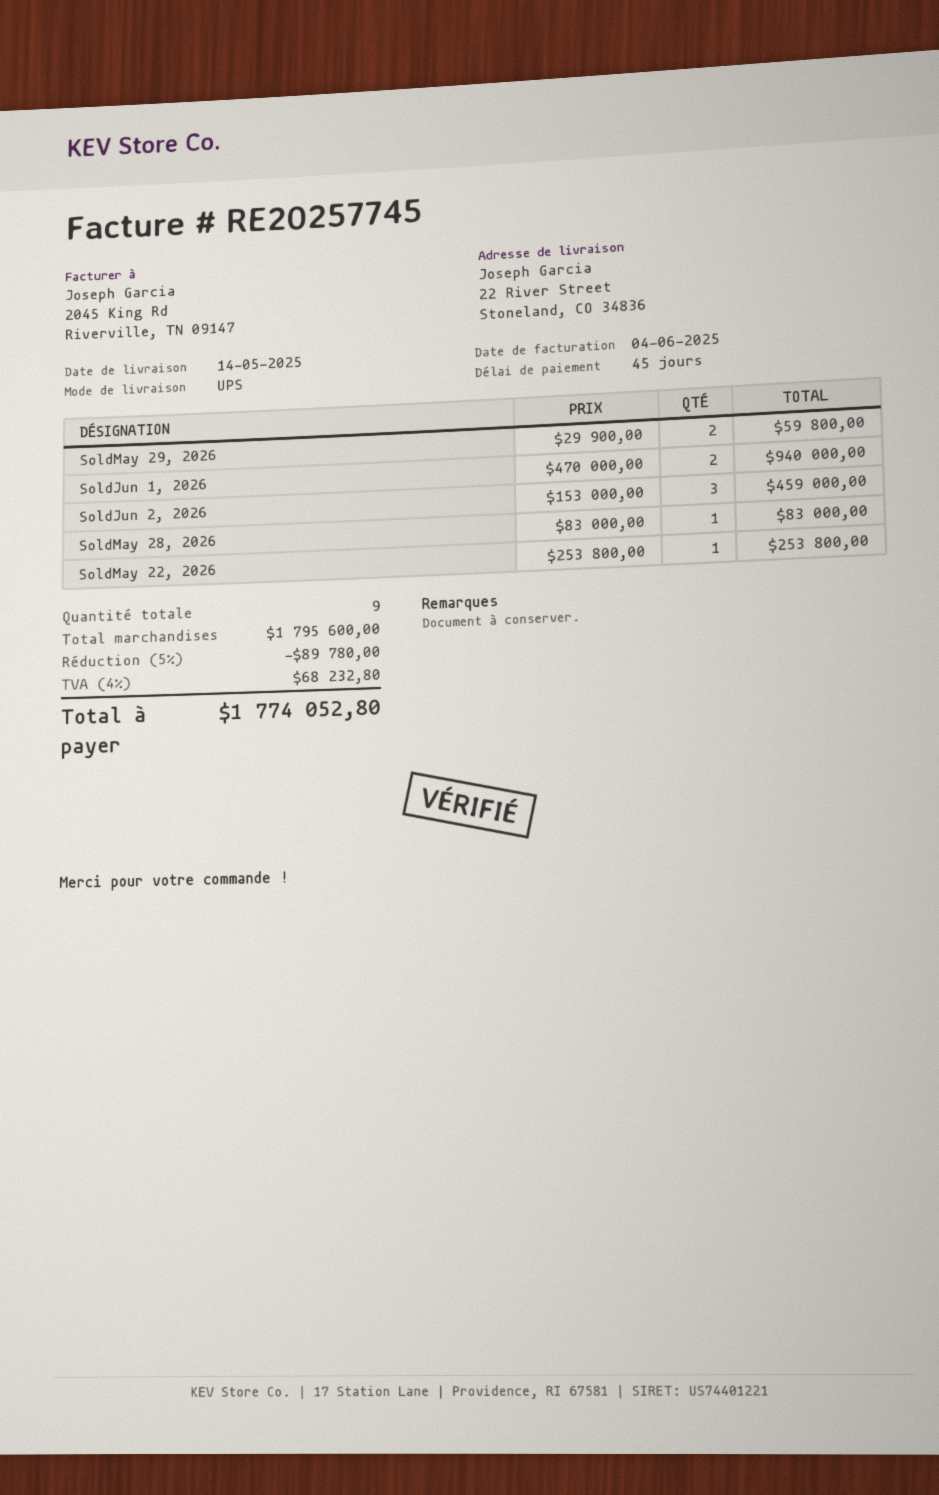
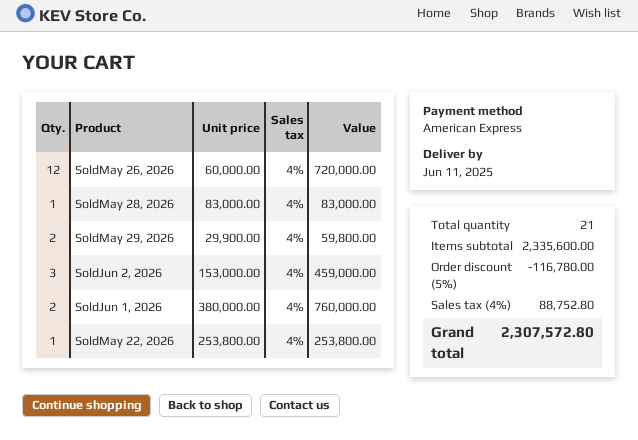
delivery date: 2025-05-14 -> 2025-06-11
SoldJun 1, 2026: 2 x 470000.00 = 940000.00 -> 2 x 380000.00 = 760000.00
SoldMay 26, 2026: none -> 12 x 60000.00 = 720000.00
total quantity: 9 -> 21
subtotal: 1795600.00 -> 2335600.00
discount: 5% = 89780.00 -> 5% = 116780.00
tax: 4% = 68232.80 -> 4% = 88752.80
total: 1774052.80 -> 2307572.80

